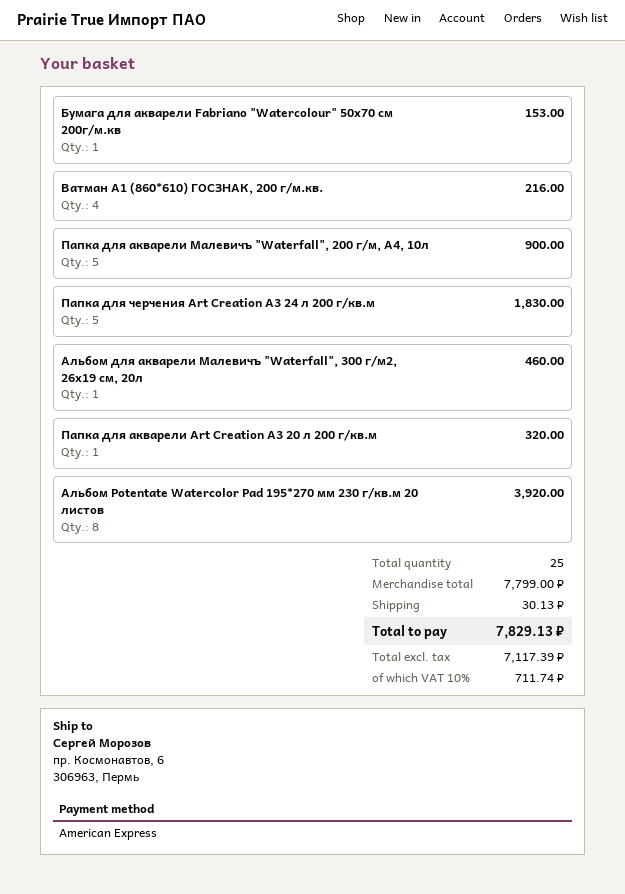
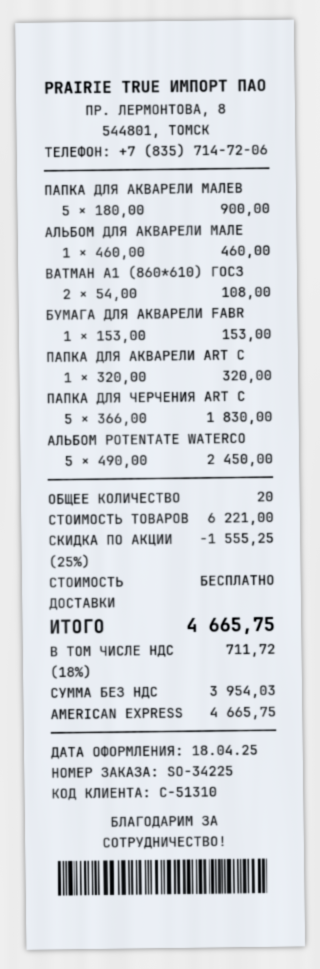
Ватман А1 (860*610) ГОСЗНАК, 200 г/м.кв.: 4 for 216.00 -> 2 for 108.00
Альбом Potentate Watercolor Pad 195*270 мм 230 г/кв.м 20 листов: 8 for 3920.00 -> 5 for 2450.00
total quantity: 25 -> 20
subtotal: 7799.00 -> 6221.00
discount: none -> 25% = 1555.25
shipping: 30.13 -> 0.00
net: 7117.39 -> 3954.03
tax: 10% = 711.74 -> 18% = 711.72
total: 7829.13 -> 4665.75

